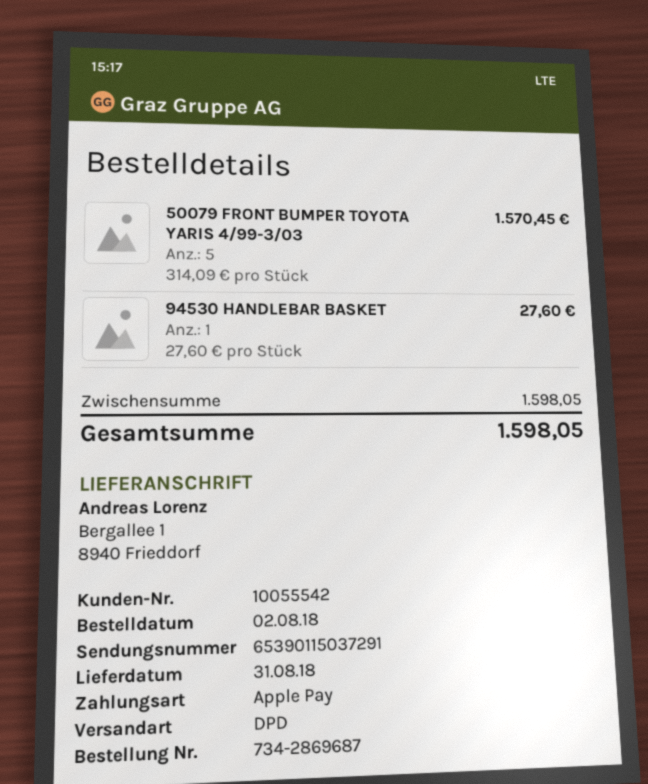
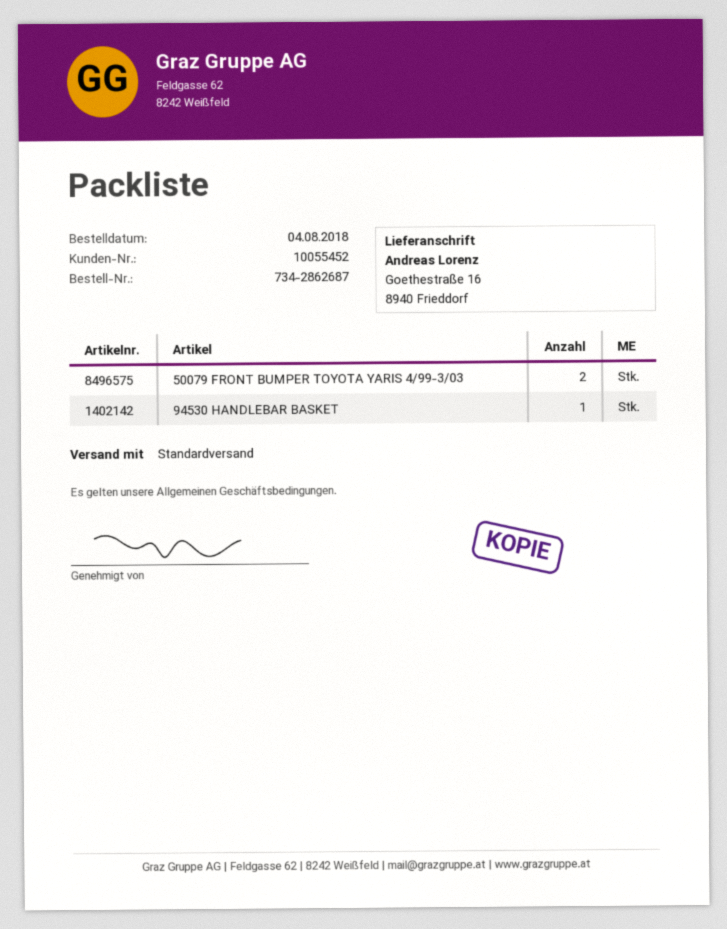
order number: 734-2869687 -> 734-2862687
order date: 2018-08-02 -> 2018-08-04
customer number: 10055542 -> 10055452
shipping method: DPD -> standard
ship to: Bergallee 1, 8940 Frieddorf -> Goethestraße 16, 8940 Frieddorf
50079 FRONT BUMPER TOYOTA YARIS 4/99-3/03: 5 -> 2

